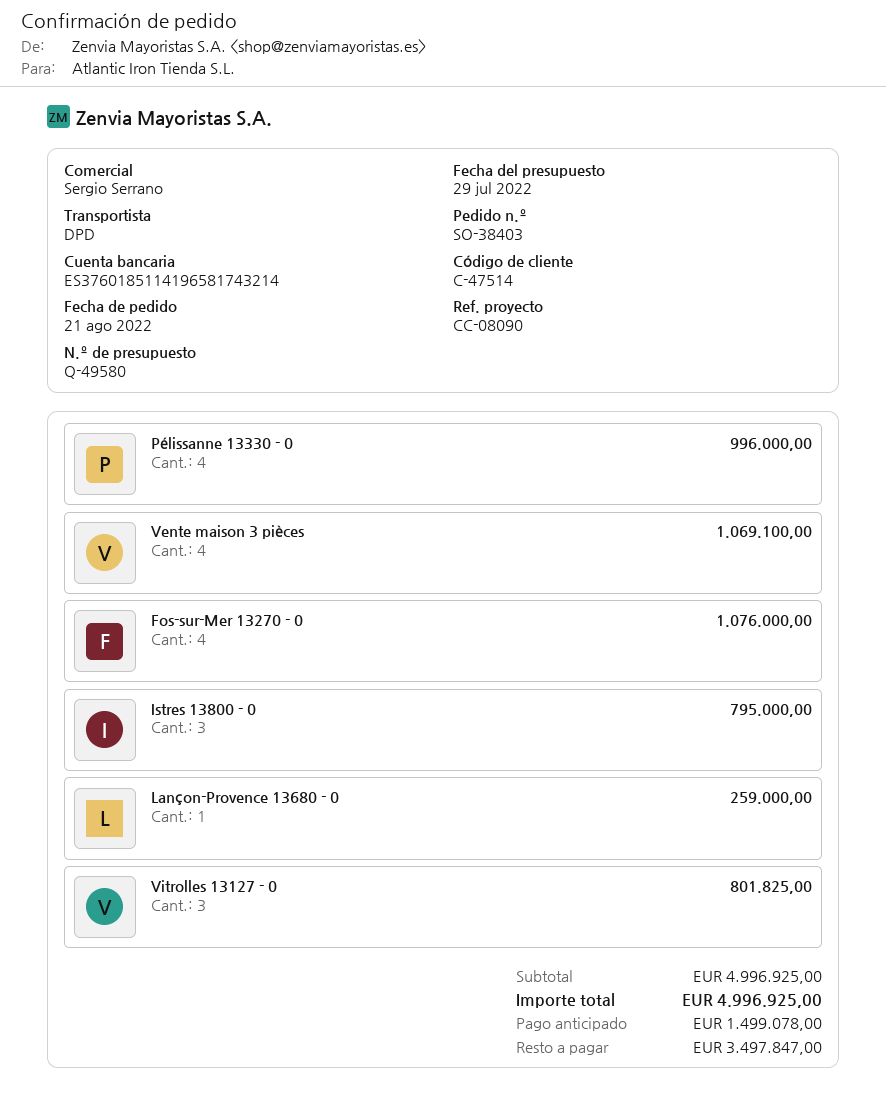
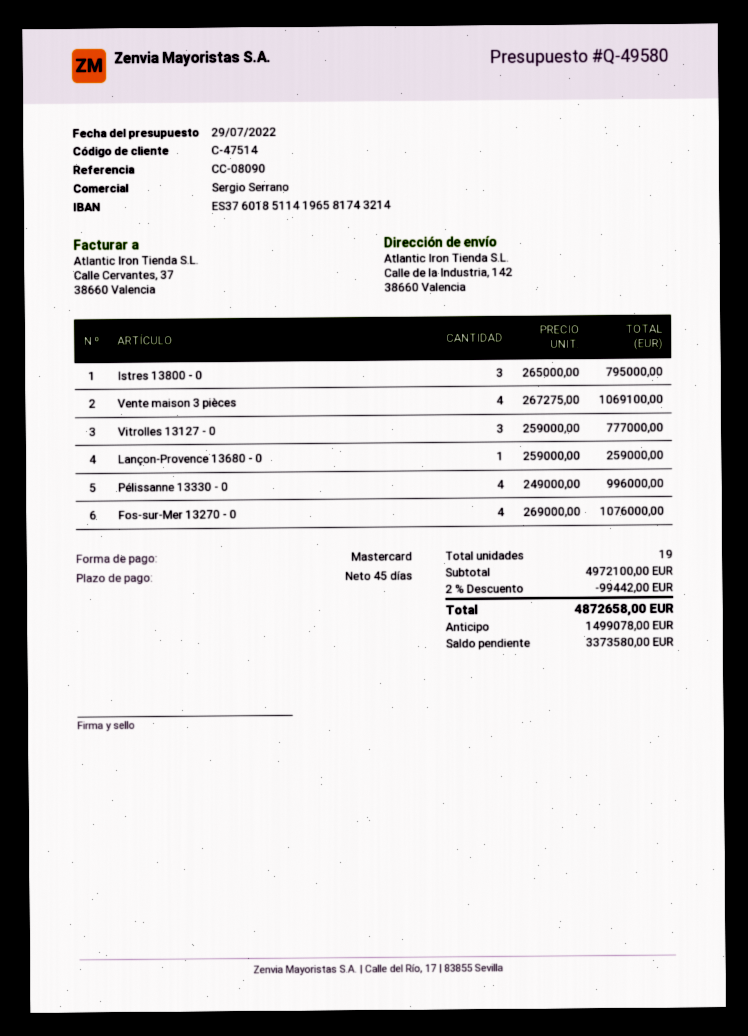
Vitrolles 13127 - 0: 3 for 801825.00 -> 3 for 777000.00
subtotal: 4996925.00 -> 4972100.00
discount: none -> 2% = 99442.00
total: 4996925.00 -> 4872658.00
balance: 3497847.00 -> 3373580.00

